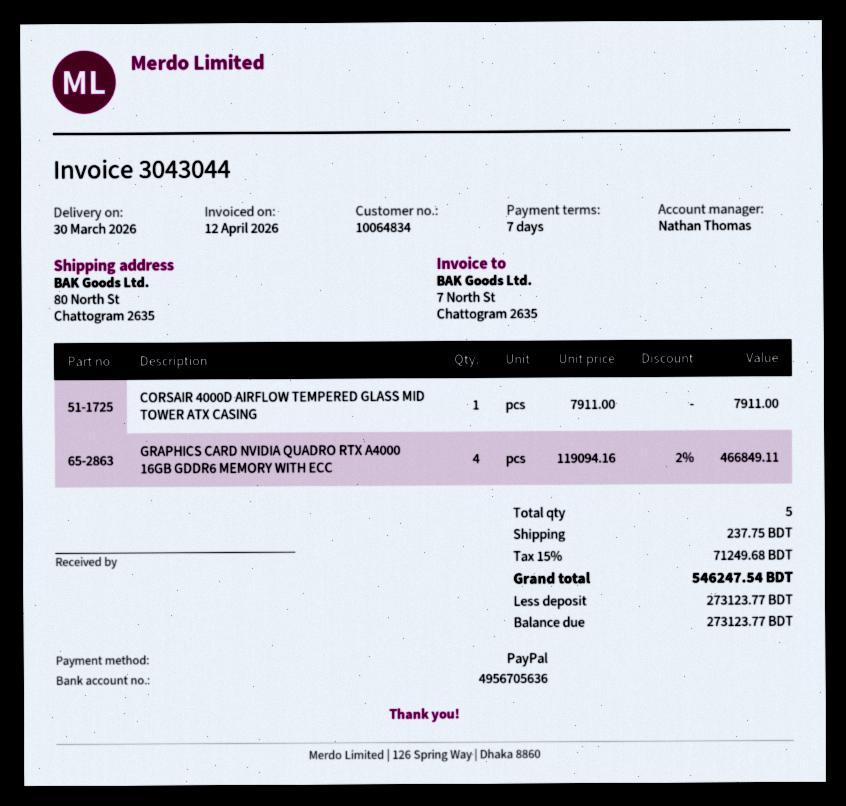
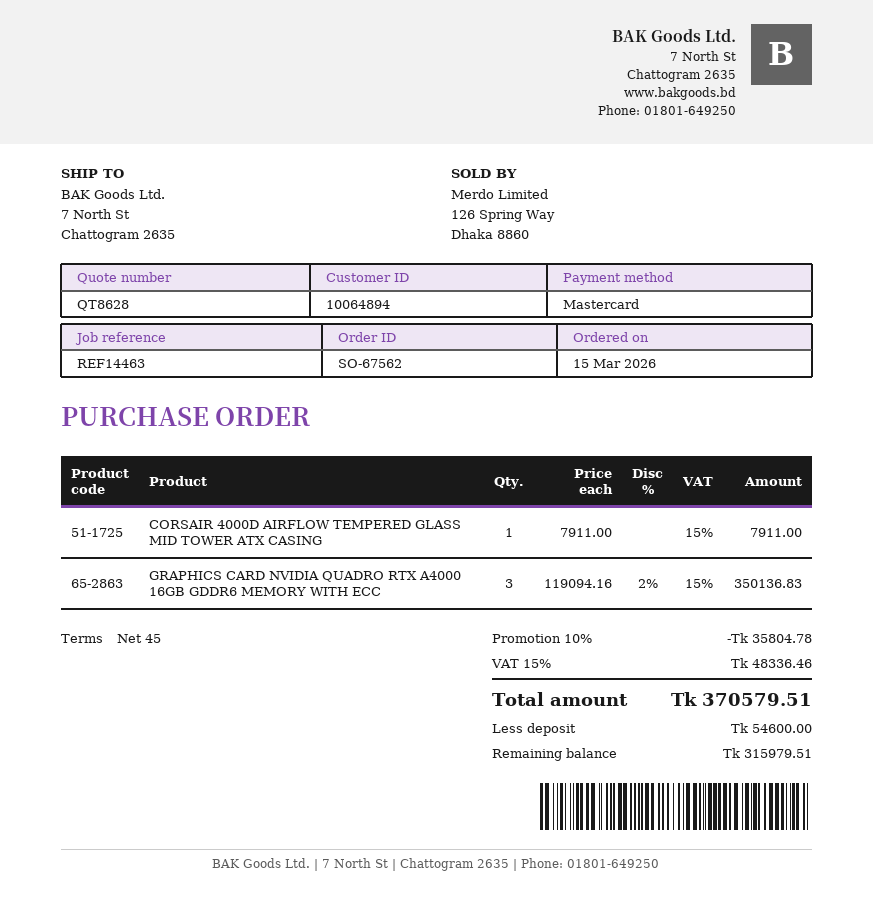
payment terms: 7 days -> 45 days
customer number: 10064834 -> 10064894
payment method: PayPal -> Mastercard
ship to: 80 North St, Chattogram 2635 -> 7 North St, Chattogram 2635
GRAPHICS CARD NVIDIA QUADRO RTX A4000 16GB GDDR6 MEMORY WITH ECC: 4 x 119094.16 - 2% = 466849.11 -> 3 x 119094.16 - 2% = 350136.83
discount: none -> 10% = 35804.78
shipping: 237.75 -> none
tax: 15% = 71249.68 -> 15% = 48336.46
total: 546247.54 -> 370579.51
deposit: 273123.77 -> 54600.00
balance: 273123.77 -> 315979.51

